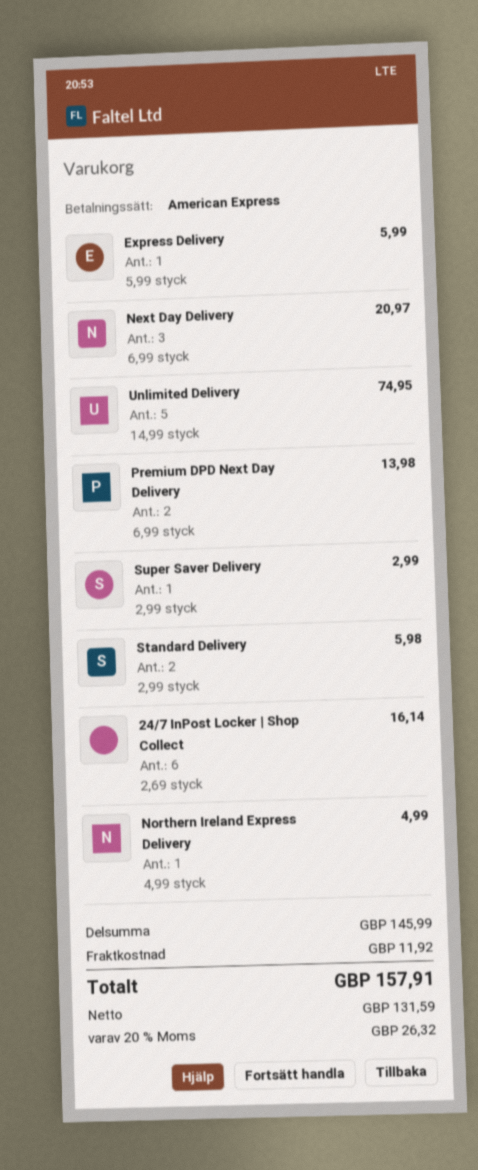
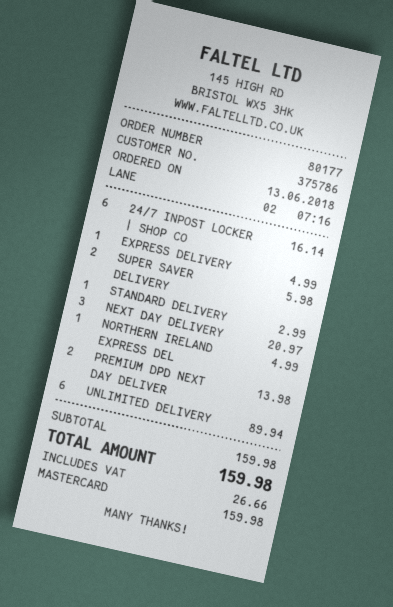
payment method: American Express -> Mastercard
Express Delivery: 1 for 5.99 -> 1 for 4.99
Unlimited Delivery: 5 for 74.95 -> 6 for 89.94
Super Saver Delivery: 1 for 2.99 -> 2 for 5.98
Standard Delivery: 2 for 5.98 -> 1 for 2.99
subtotal: 145.99 -> 159.98
shipping: 11.92 -> none
tax: 26.32 -> 26.66
total: 157.91 -> 159.98

